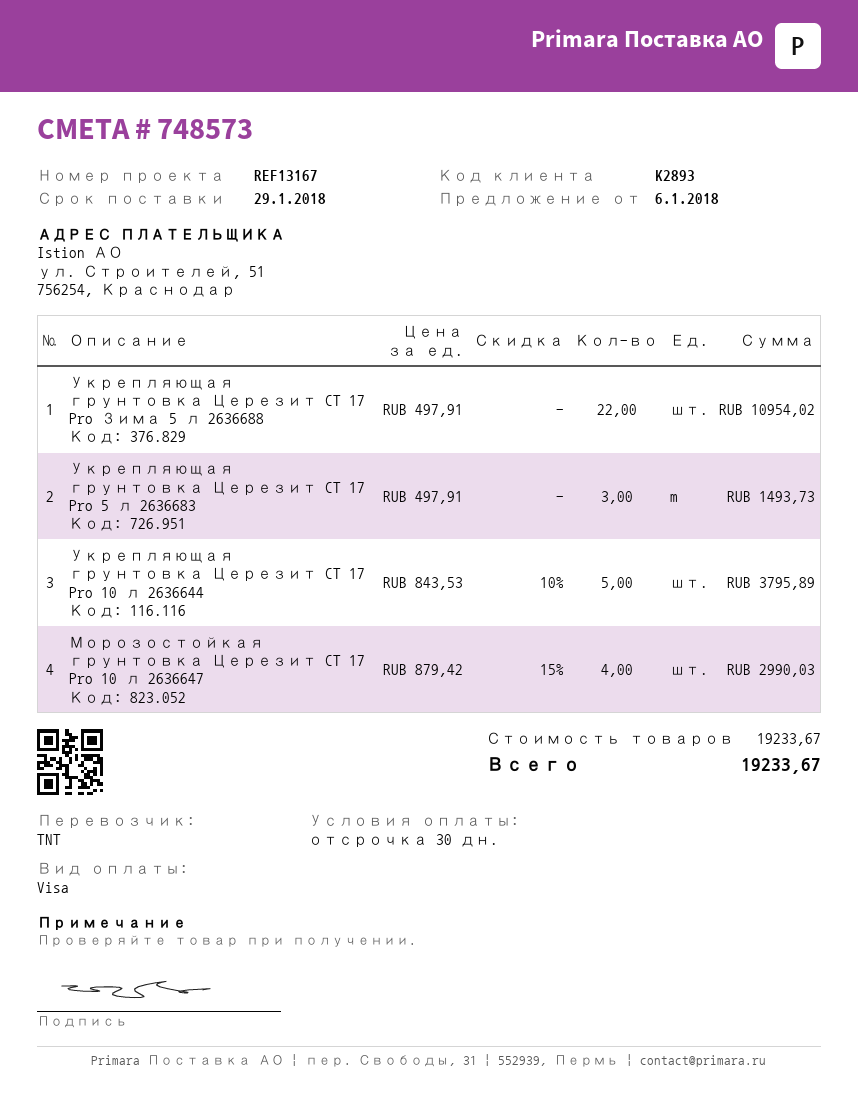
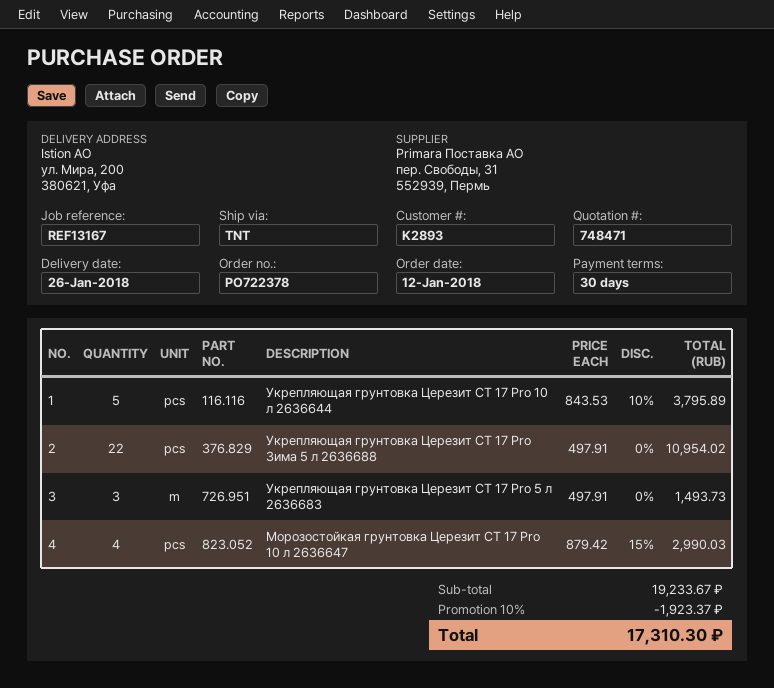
quote number: 748573 -> 748471
delivery date: 2018-01-29 -> 2018-01-26
discount: none -> 10% = 1923.37
total: 19233.67 -> 17310.30

